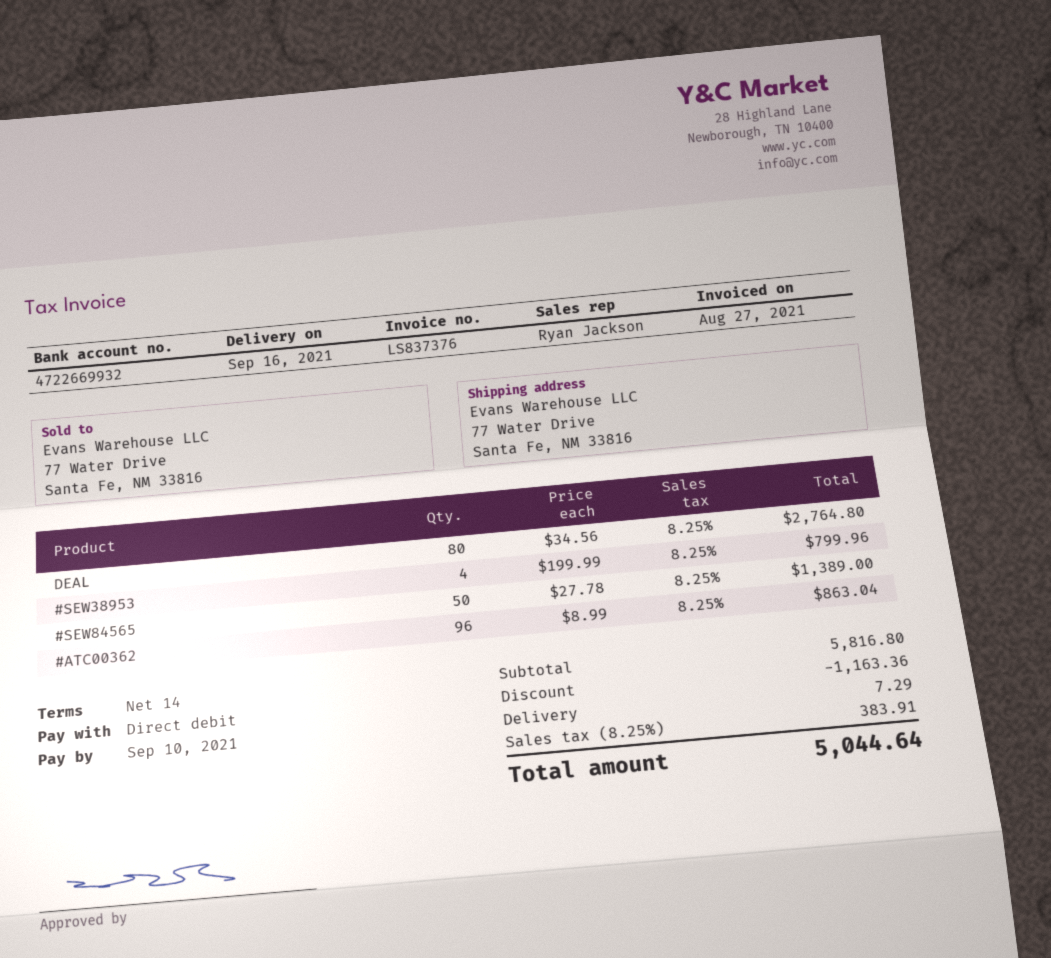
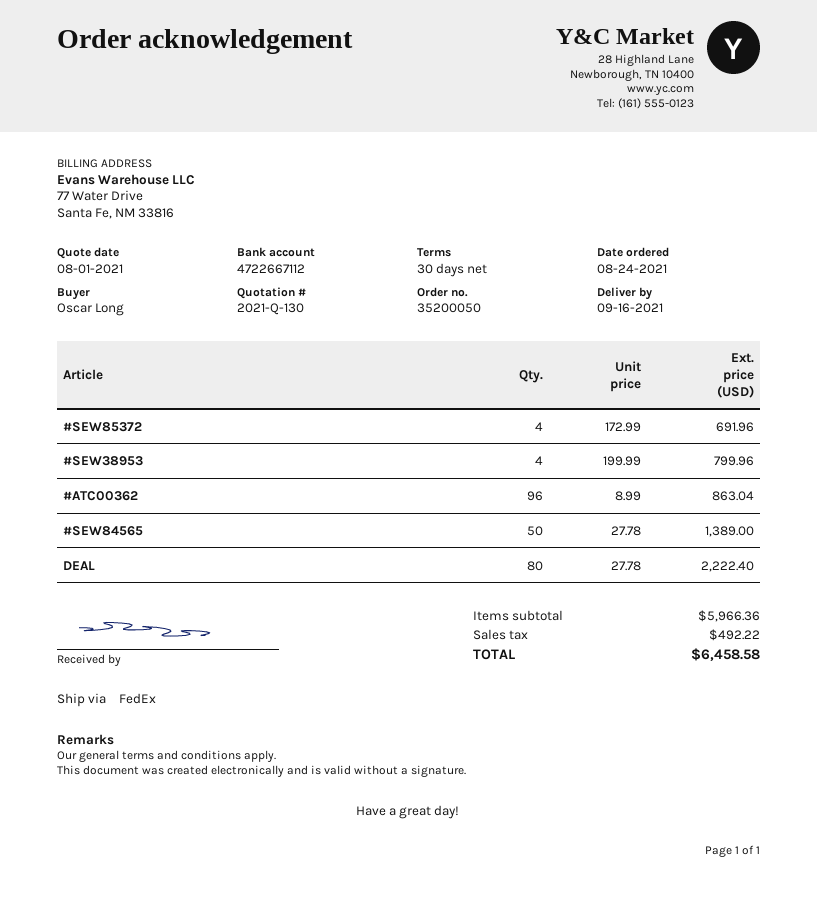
payment terms: 14 days -> 30 days
bank account: 4722669932 -> 4722667112
DEAL: 80 x 34.56 = 2764.80 -> 80 x 27.78 = 2222.40
#SEW85372: none -> 4 x 172.99 = 691.96
subtotal: 5816.80 -> 5966.36
discount: 1163.36 -> none
shipping: 7.29 -> none
tax: 383.91 -> 492.22
total: 5044.64 -> 6458.58

